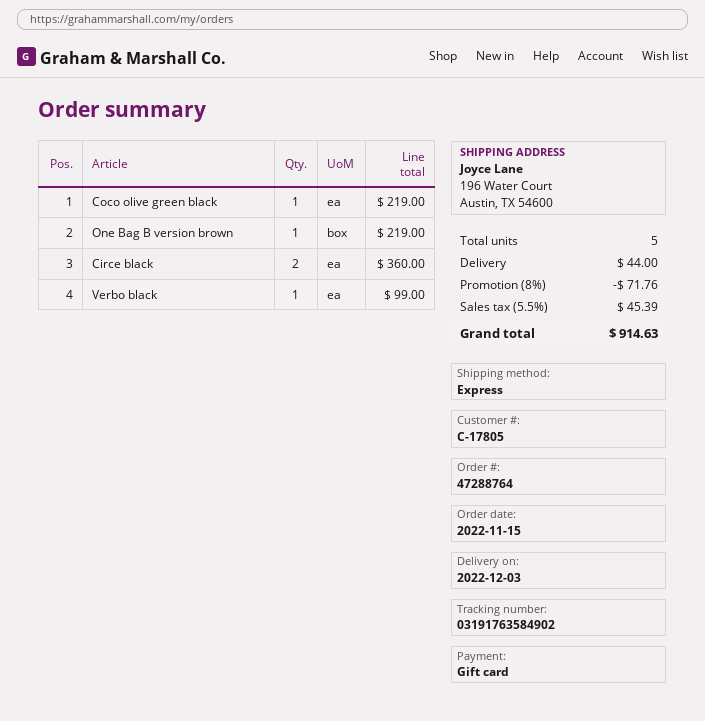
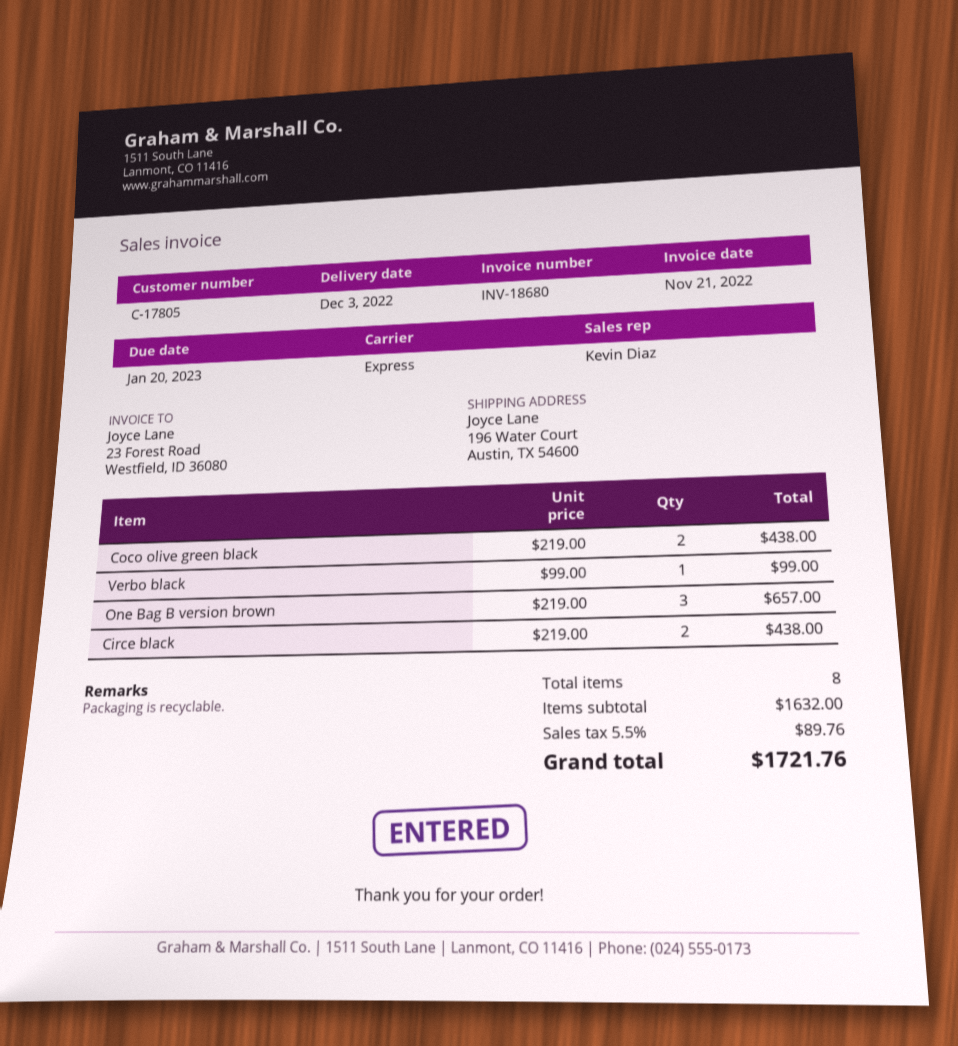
Coco olive green black: 1 for 219.00 -> 2 for 438.00
One Bag B version brown: 1 for 219.00 -> 3 for 657.00
Circe black: 2 for 360.00 -> 2 for 438.00
total quantity: 5 -> 8
discount: 8% = 71.76 -> none
shipping: 44.00 -> none
tax: 5.5% = 45.39 -> 5.5% = 89.76
total: 914.63 -> 1721.76

